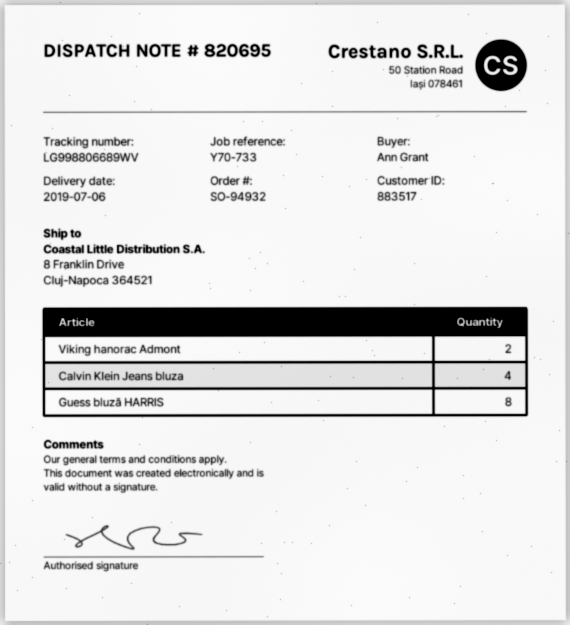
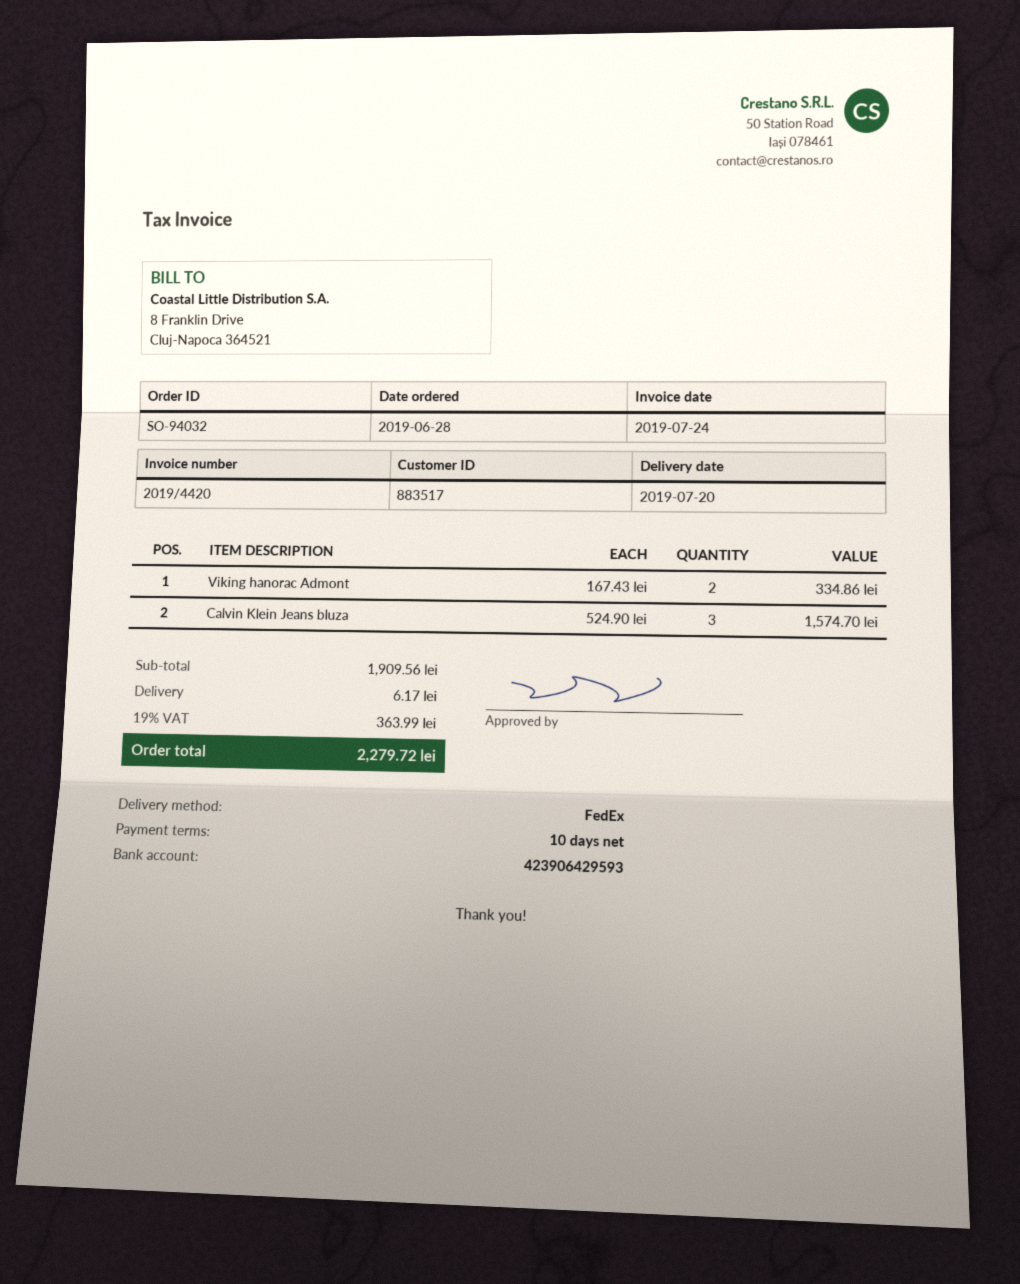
order number: SO-94932 -> SO-94032
delivery date: 2019-07-06 -> 2019-07-20
Calvin Klein Jeans bluza: 4 -> 3
Guess bluză HARRIS: 8 -> none

